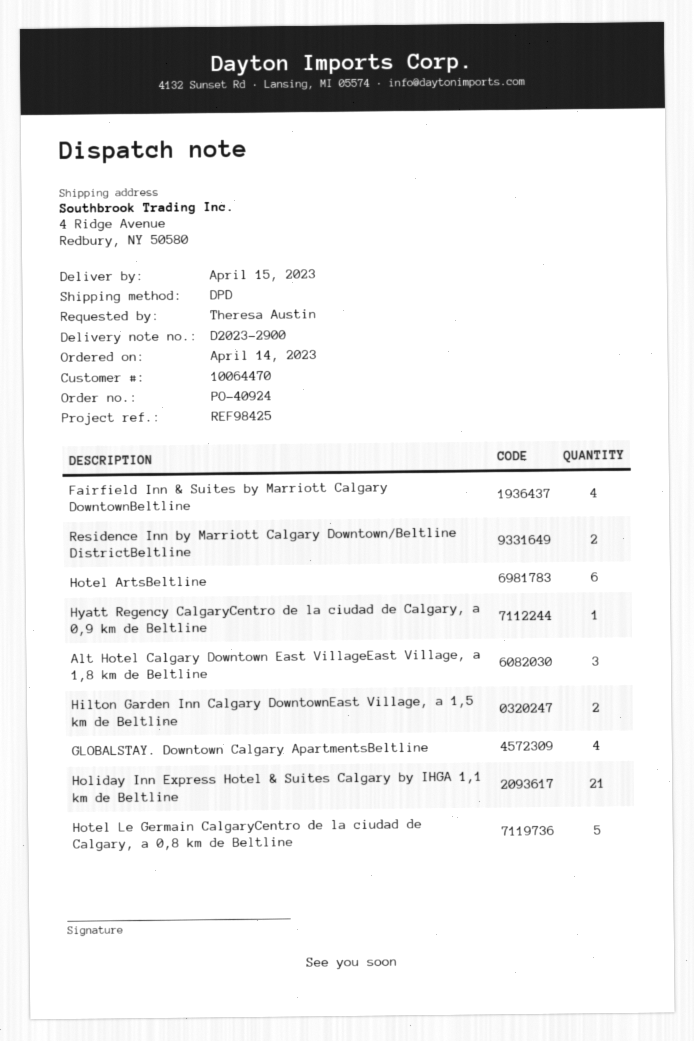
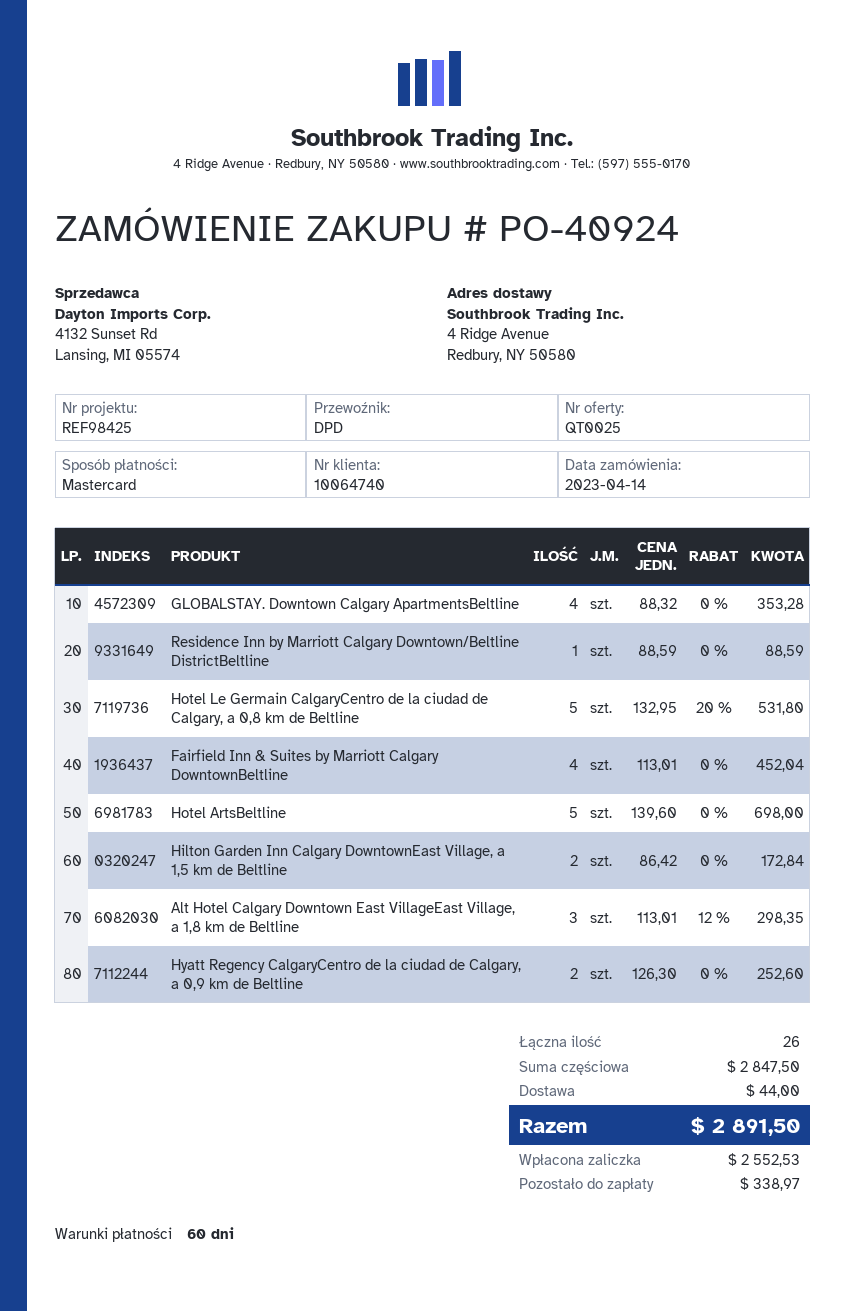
customer number: 10064470 -> 10064740
Residence Inn by Marriott Calgary Downtown/Beltline DistrictBeltline: 2 -> 1
Hotel ArtsBeltline: 6 -> 5
Hyatt Regency CalgaryCentro de la ciudad de Calgary, a 0,9 km de Beltline: 1 -> 2
Holiday Inn Express Hotel & Suites Calgary by IHGA 1,1 km de Beltline: 21 -> none

